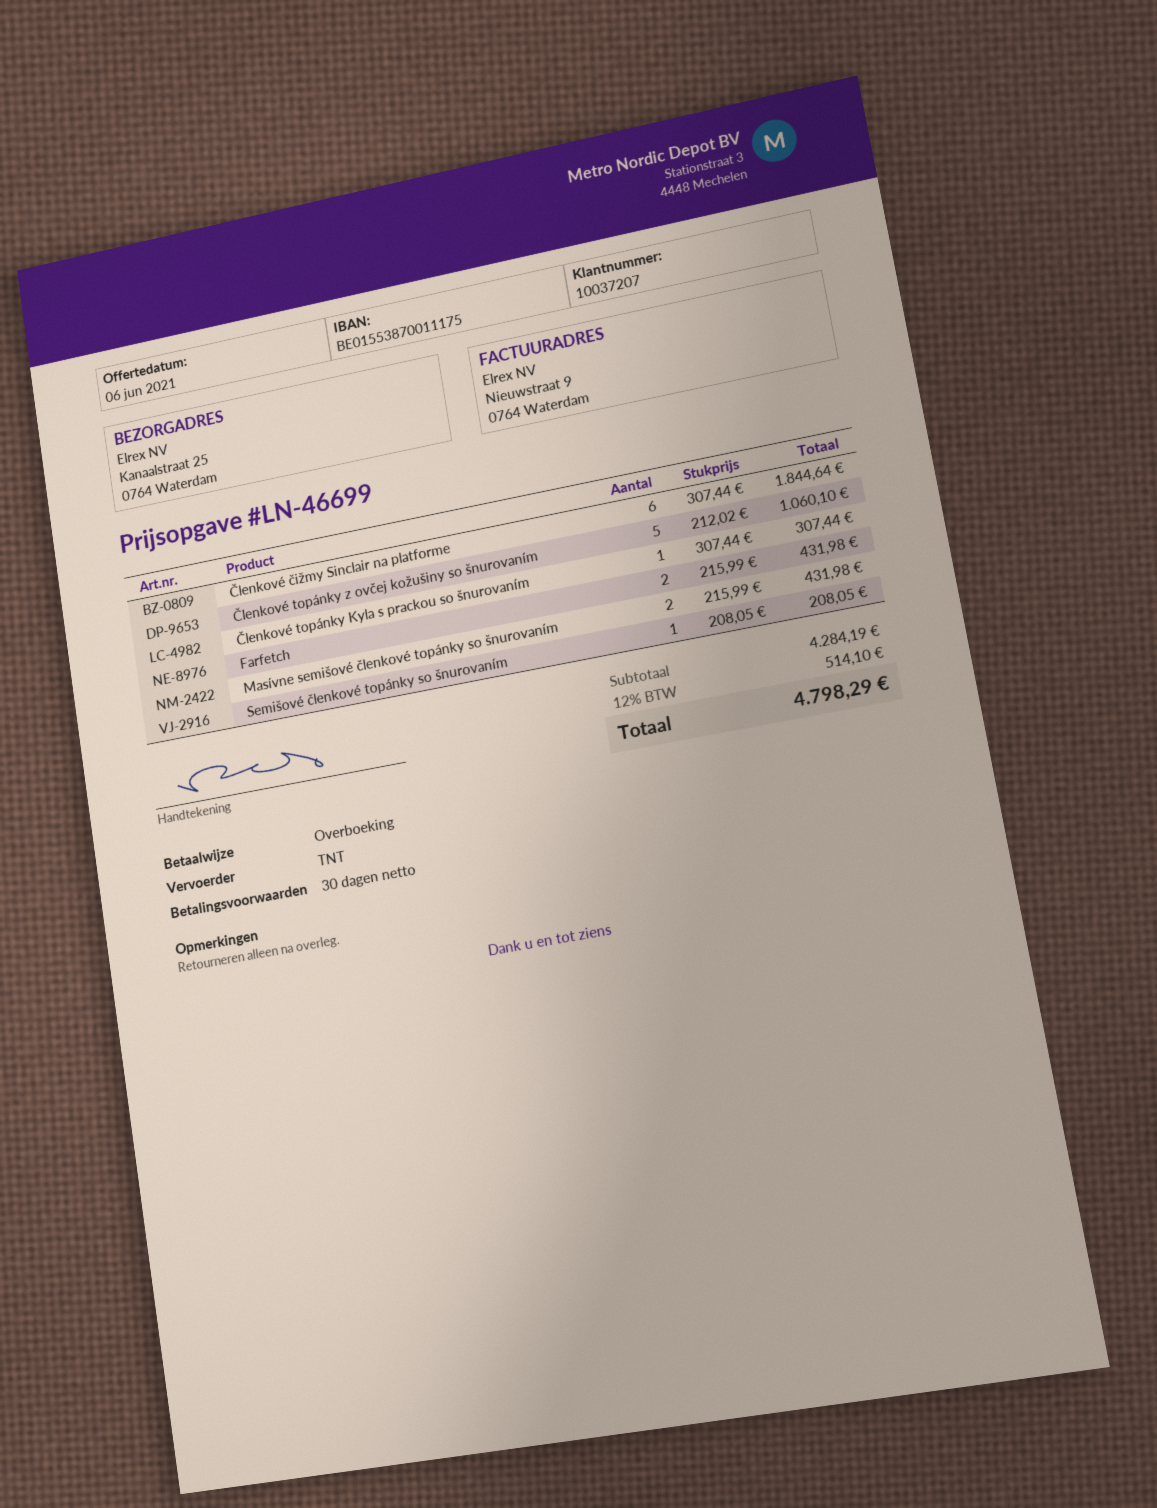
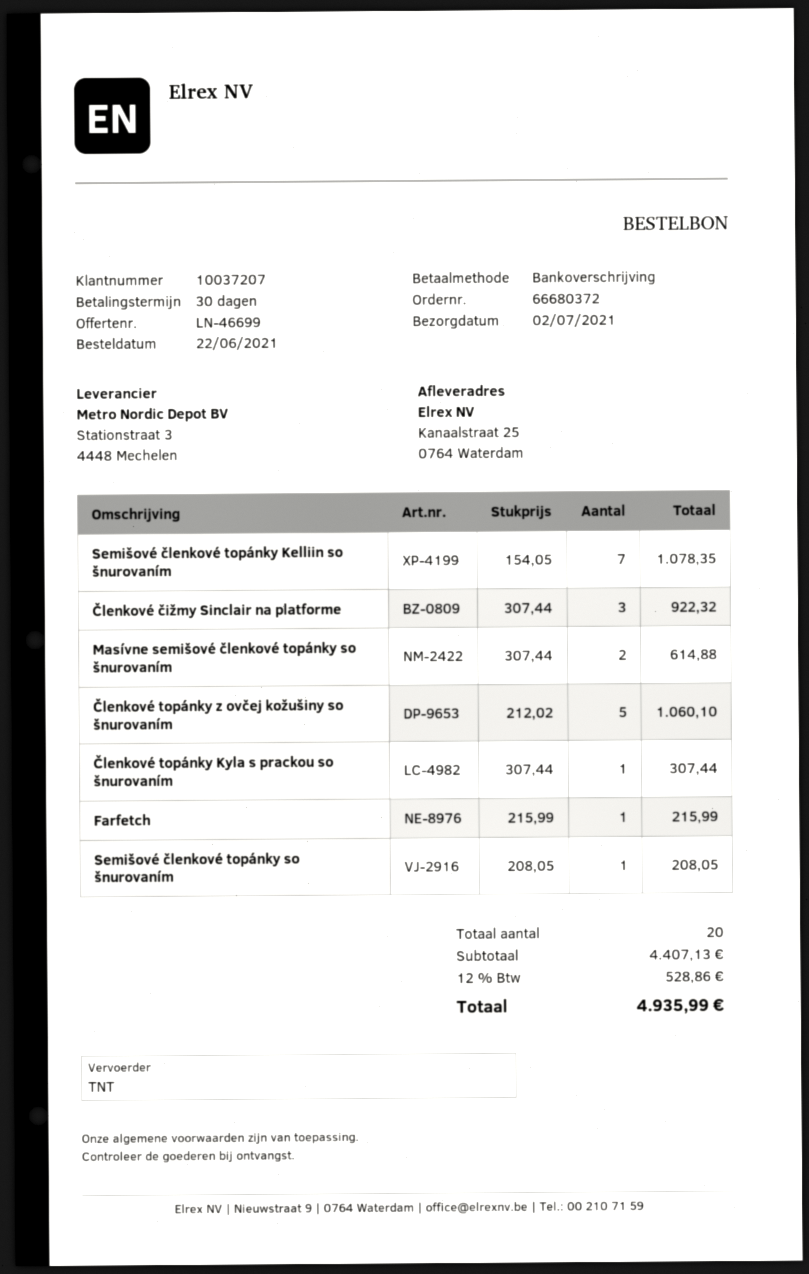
Členkové čižmy Sinclair na platforme: 6 x 307.44 = 1844.64 -> 3 x 307.44 = 922.32
Farfetch: 2 x 215.99 = 431.98 -> 1 x 215.99 = 215.99
Masívne semišové členkové topánky so šnurovaním: 2 x 215.99 = 431.98 -> 2 x 307.44 = 614.88
Semišové členkové topánky Kelliin so šnurovaním: none -> 7 x 154.05 = 1078.35
subtotal: 4284.19 -> 4407.13
tax: 12% = 514.10 -> 12% = 528.86
total: 4798.29 -> 4935.99

